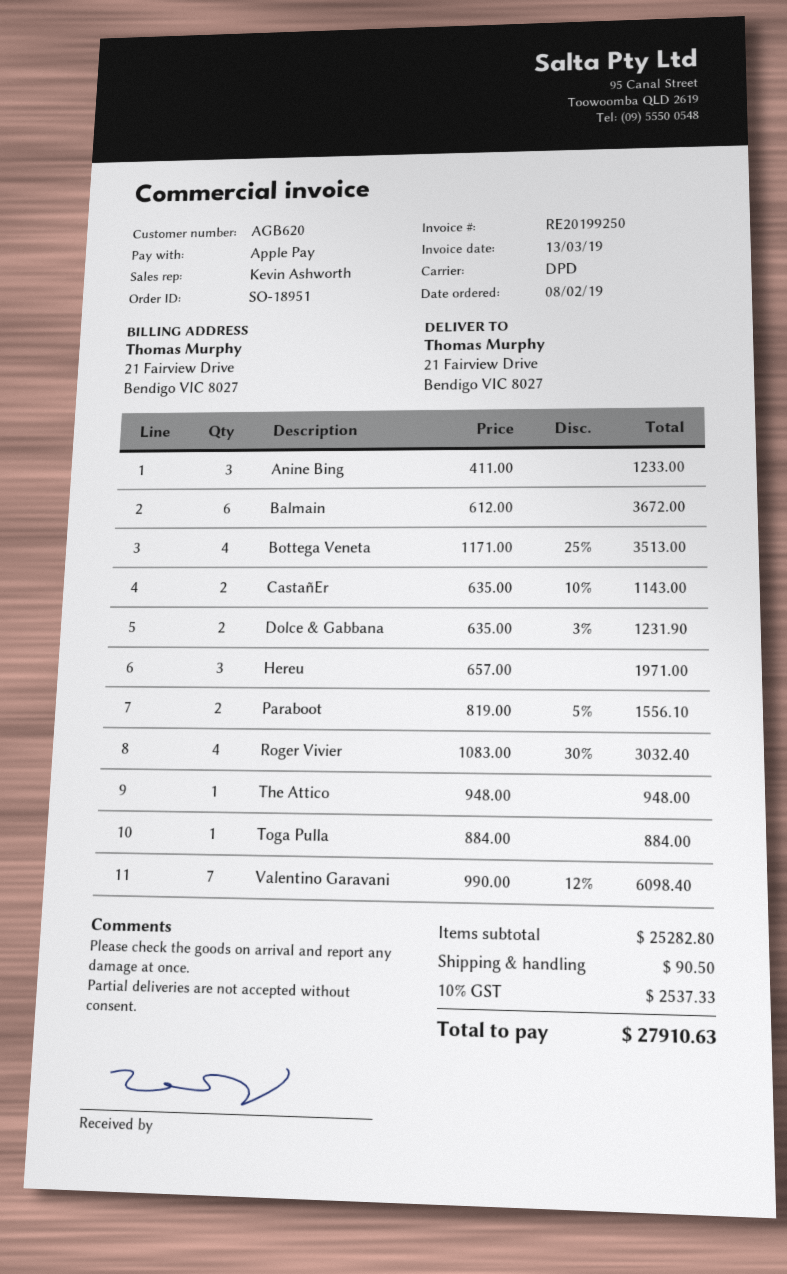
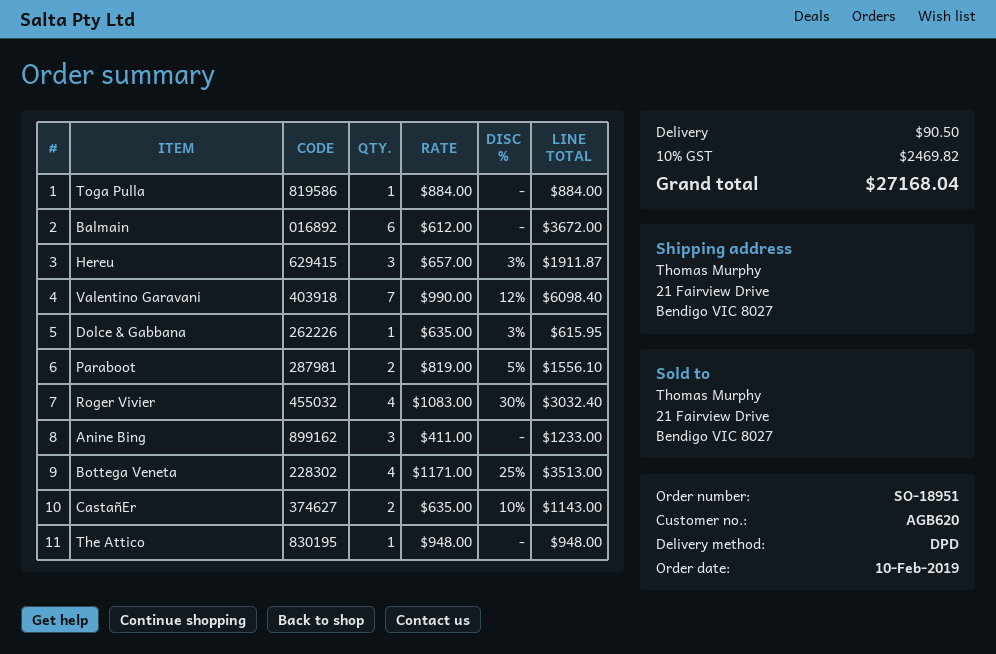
order date: 2019-02-08 -> 2019-02-10
Dolce & Gabbana: 2 x 635.00 - 3% = 1231.90 -> 1 x 635.00 - 3% = 615.95
Hereu: 3 x 657.00 = 1971.00 -> 3 x 657.00 - 3% = 1911.87
tax: 10% = 2537.33 -> 10% = 2469.82
total: 27910.63 -> 27168.04

